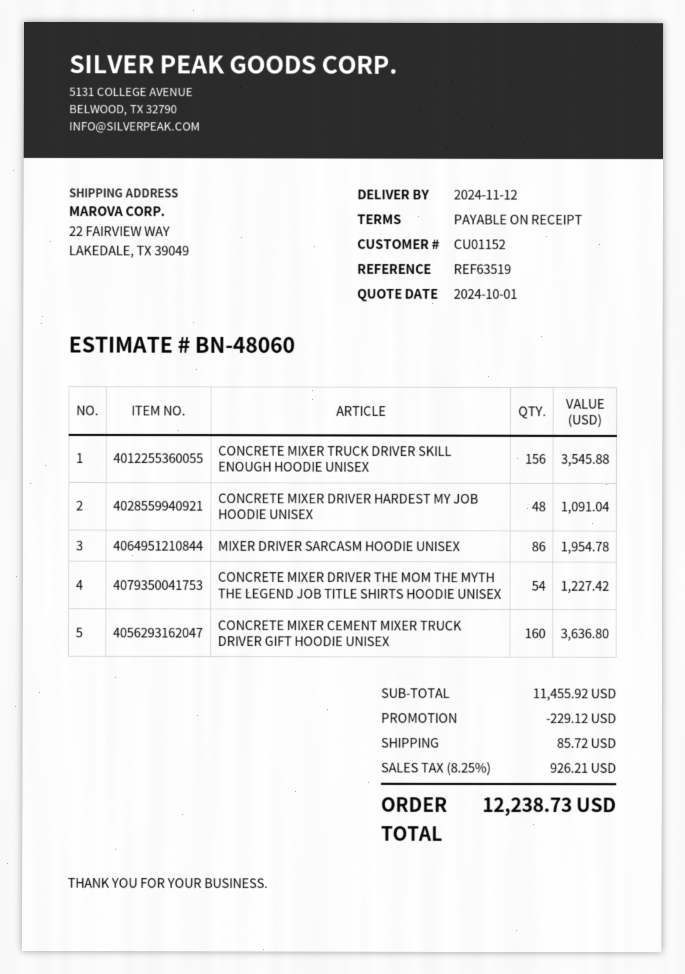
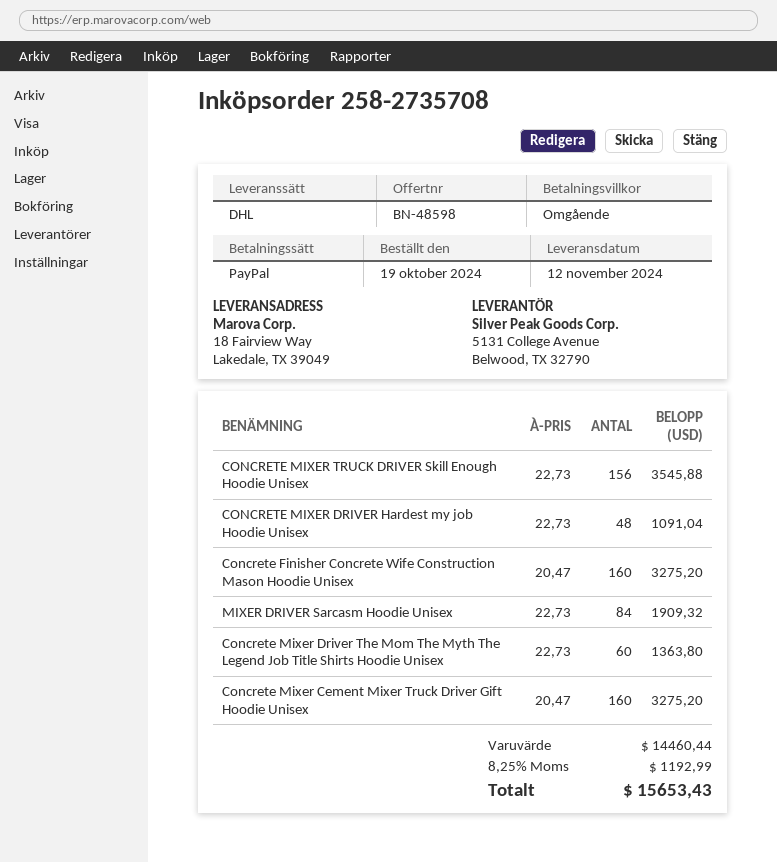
quote number: BN-48060 -> BN-48598
ship to: 22 FAIRVIEW WAY, LAKEDALE, TX 39049 -> 18 Fairview Way, Lakedale, TX 39049
MIXER DRIVER SARCASM HOODIE UNISEX: 86 for 1954.78 -> 84 for 1909.32
CONCRETE MIXER DRIVER THE MOM THE MYTH THE LEGEND JOB TITLE SHIRTS HOODIE UNISEX: 54 for 1227.42 -> 60 for 1363.80
CONCRETE MIXER CEMENT MIXER TRUCK DRIVER GIFT HOODIE UNISEX: 160 for 3636.80 -> 160 for 3275.20
Concrete Finisher Concrete Wife Construction Mason Hoodie Unisex: none -> 160 for 3275.20
subtotal: 11455.92 -> 14460.44
discount: 229.12 -> none
shipping: 85.72 -> none
tax: 8.25% = 926.21 -> 8.25% = 1192.99
total: 12238.73 -> 15653.43

